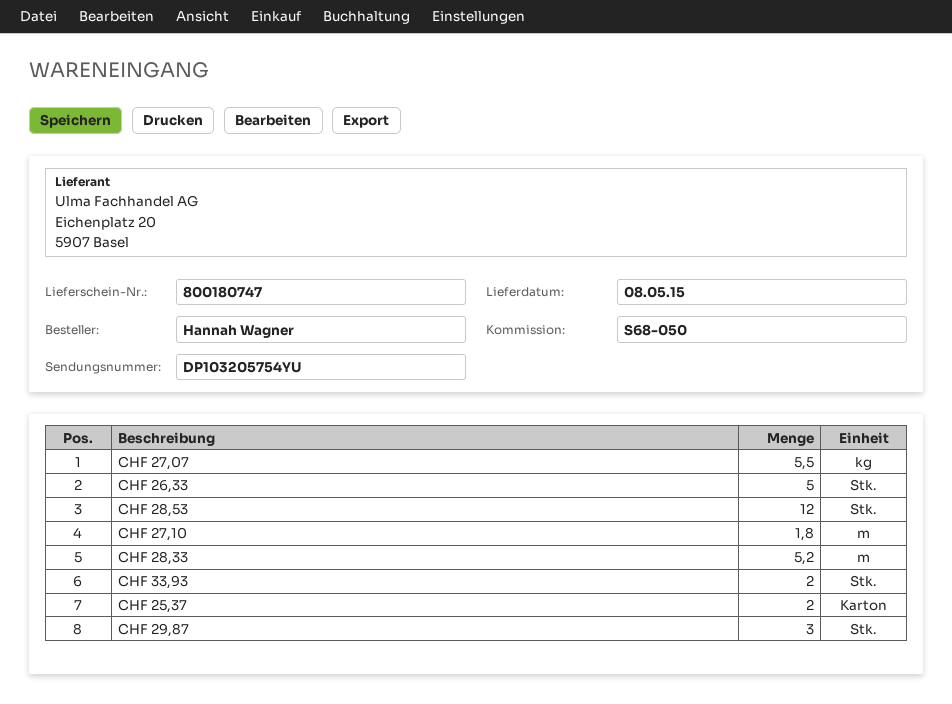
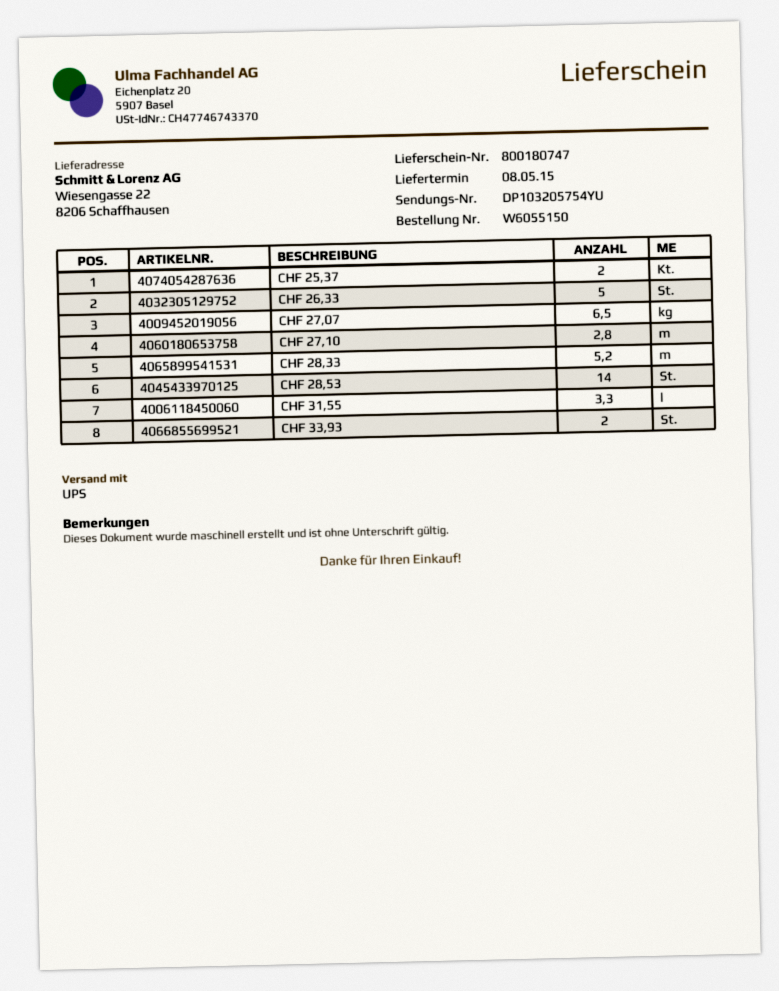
CHF 27,07: 5.5 -> 6.5
CHF 28,53: 12 -> 14
CHF 27,10: 1.8 -> 2.8
CHF 29,87: 3 -> none
CHF 31,55: none -> 3.3

